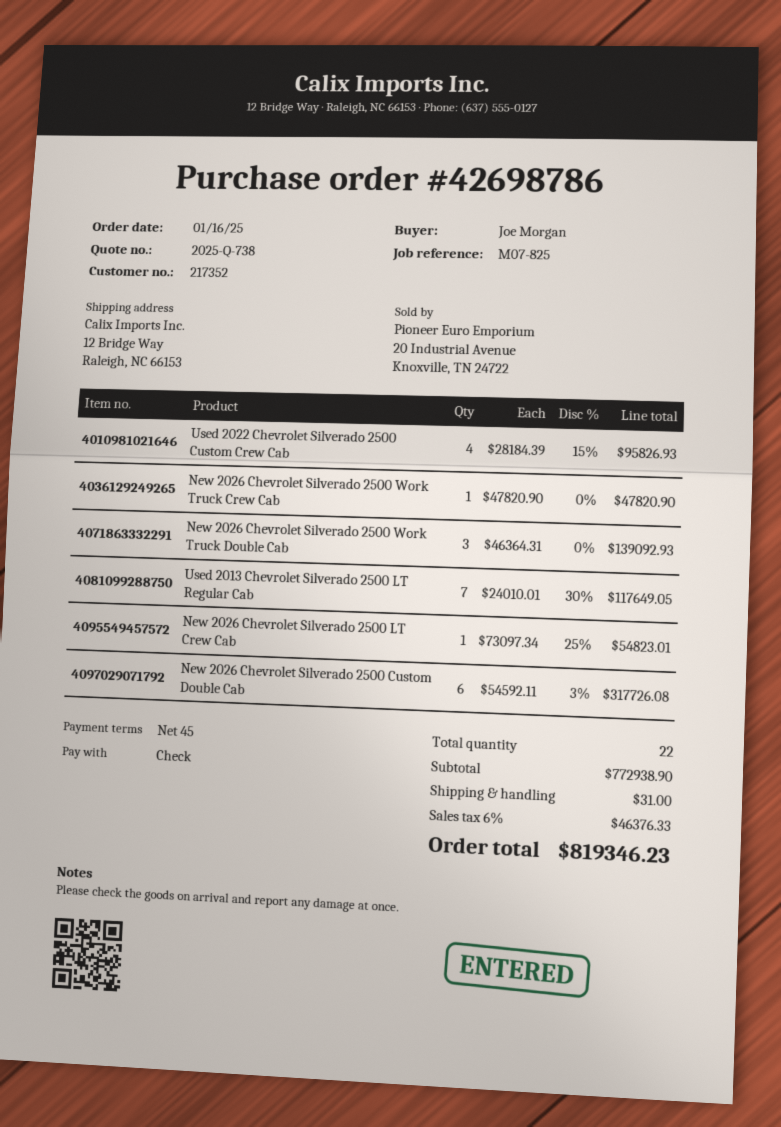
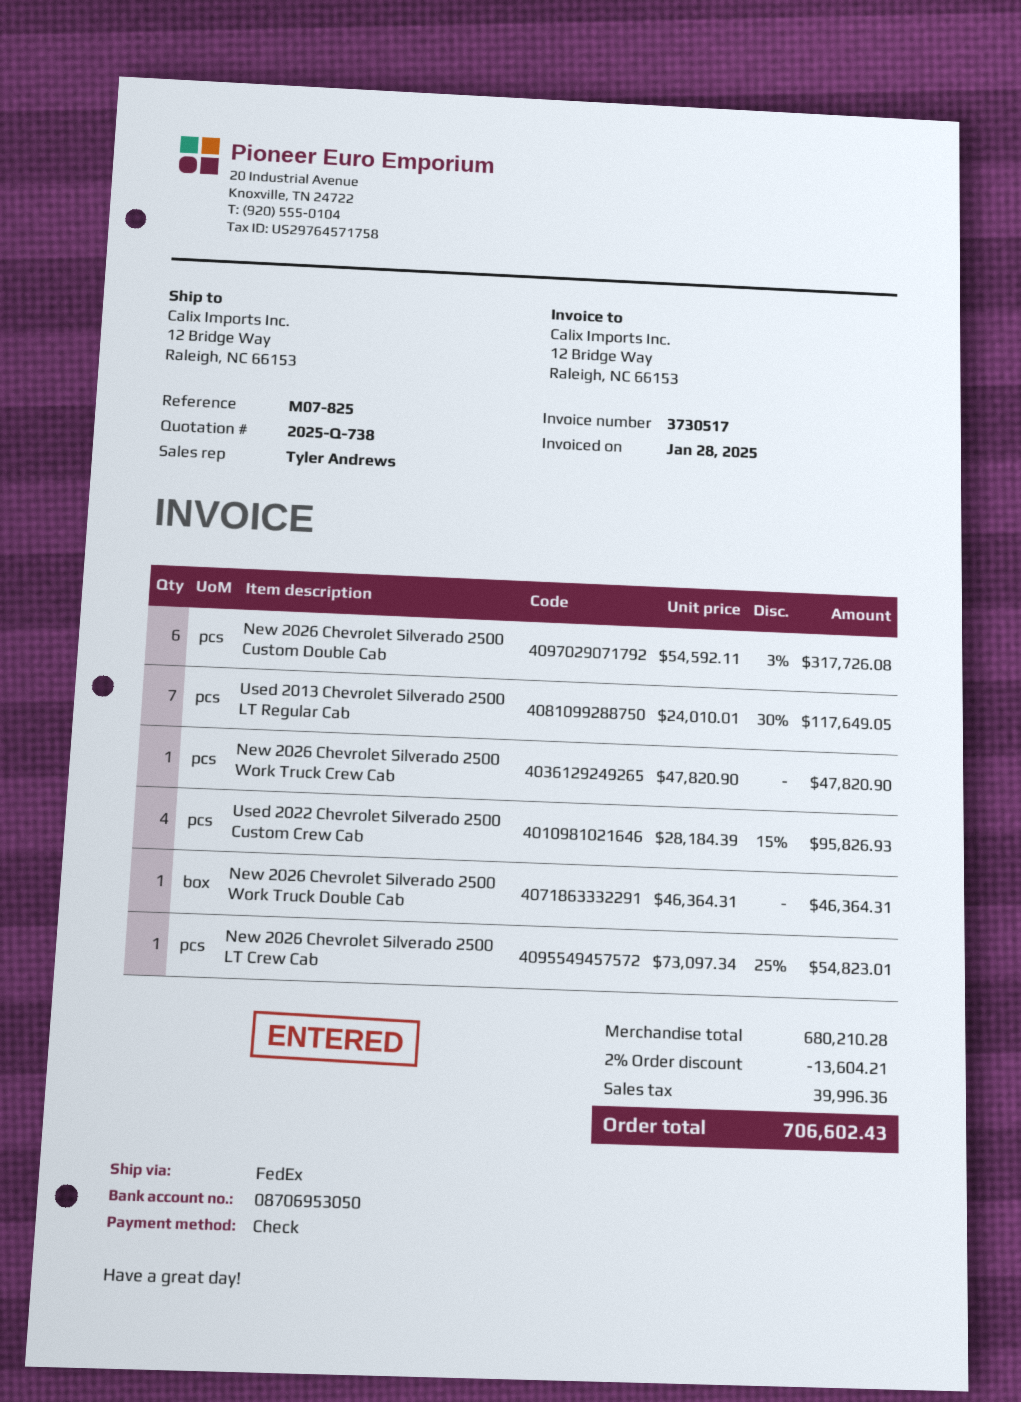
New 2026 Chevrolet Silverado 2500 Work Truck Double Cab: 3 x 46364.31 = 139092.93 -> 1 x 46364.31 = 46364.31
subtotal: 772938.90 -> 680210.28
discount: none -> 2% = 13604.21
shipping: 31.00 -> none
tax: 46376.33 -> 39996.36
total: 819346.23 -> 706602.43

